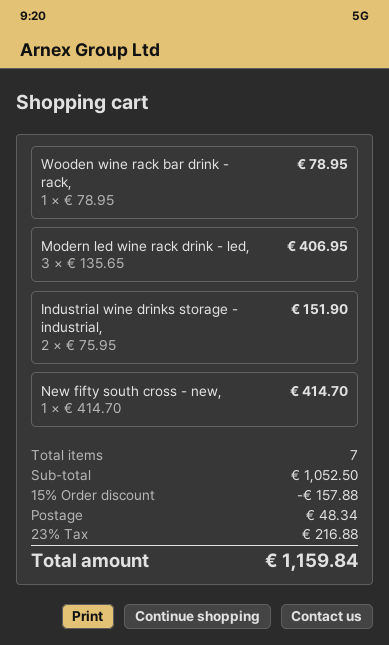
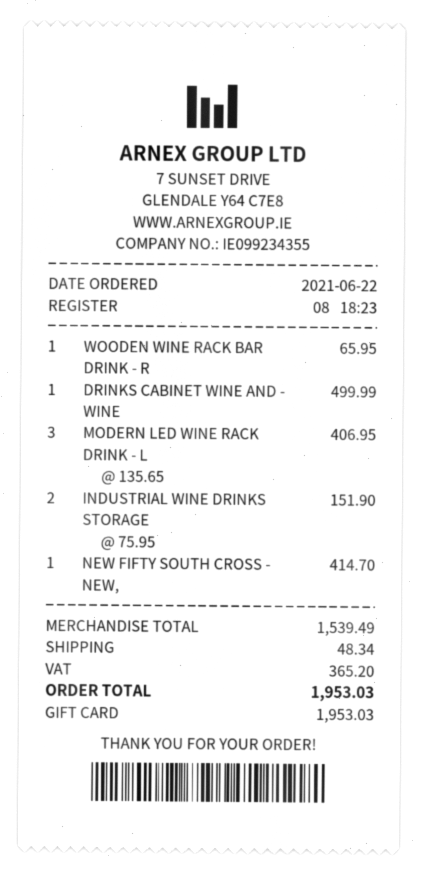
Wooden wine rack bar drink - rack,: 1 x 78.95 = 78.95 -> 1 x 65.95 = 65.95
DRINKS CABINET WINE AND - WINE: none -> 1 x 499.99 = 499.99
subtotal: 1052.50 -> 1539.49
discount: 15% = 157.88 -> none
tax: 216.88 -> 365.20
total: 1159.84 -> 1953.03

